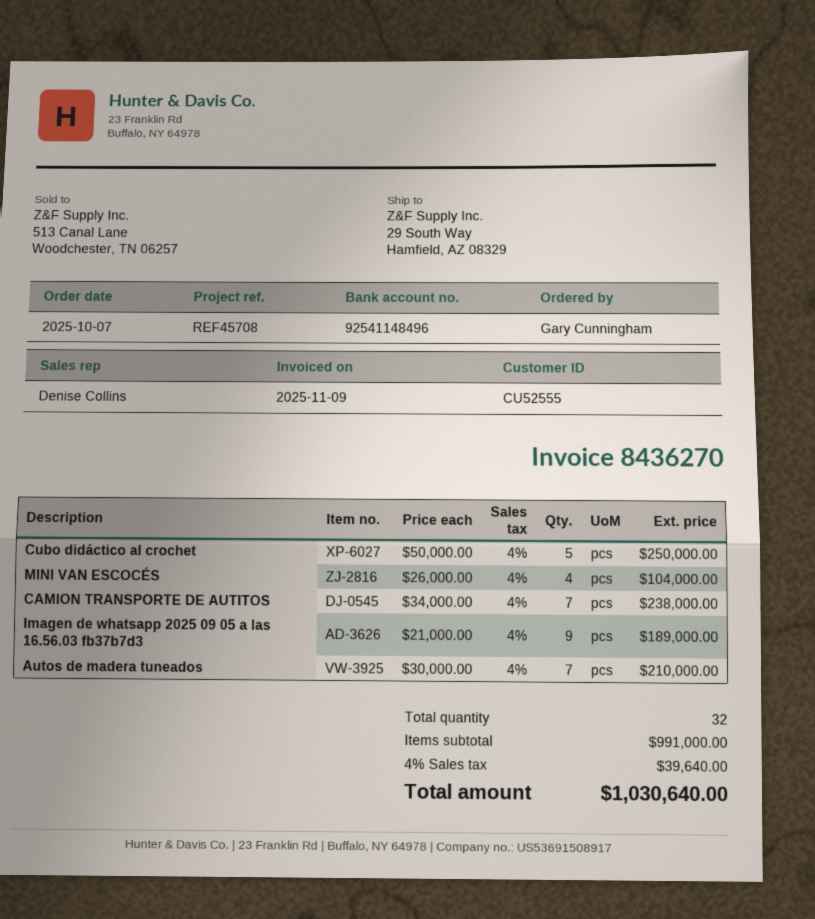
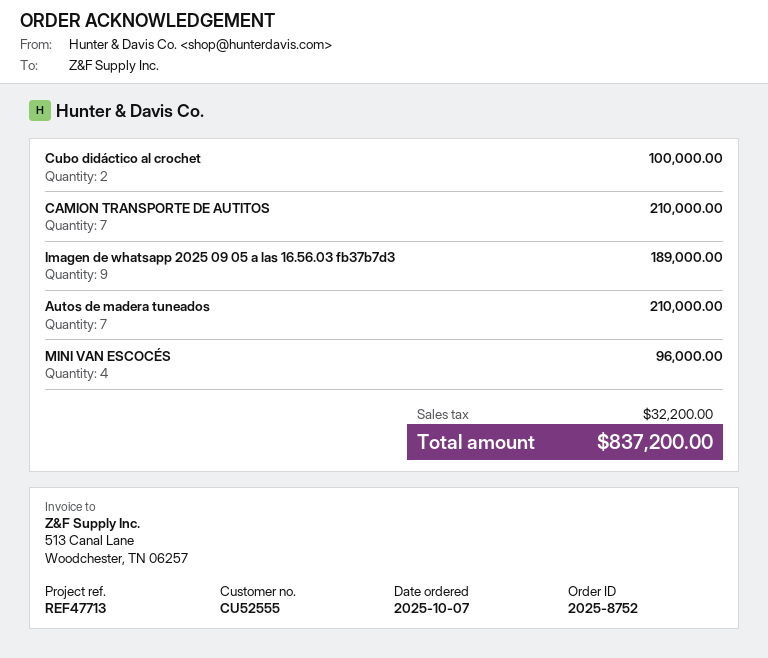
reference: REF45708 -> REF47713
Cubo didáctico al crochet: 5 for 250000.00 -> 2 for 100000.00
MINI VAN ESCOCÉS: 4 for 104000.00 -> 4 for 96000.00
CAMION TRANSPORTE DE AUTITOS: 7 for 238000.00 -> 7 for 210000.00
tax: 39640.00 -> 32200.00
total: 1030640.00 -> 837200.00

